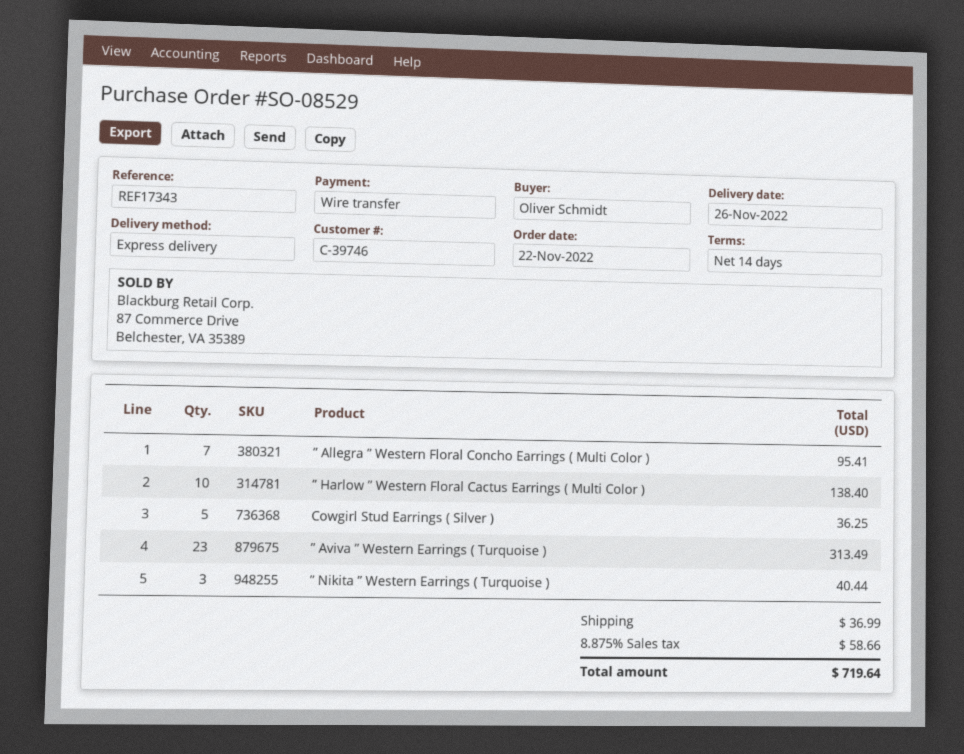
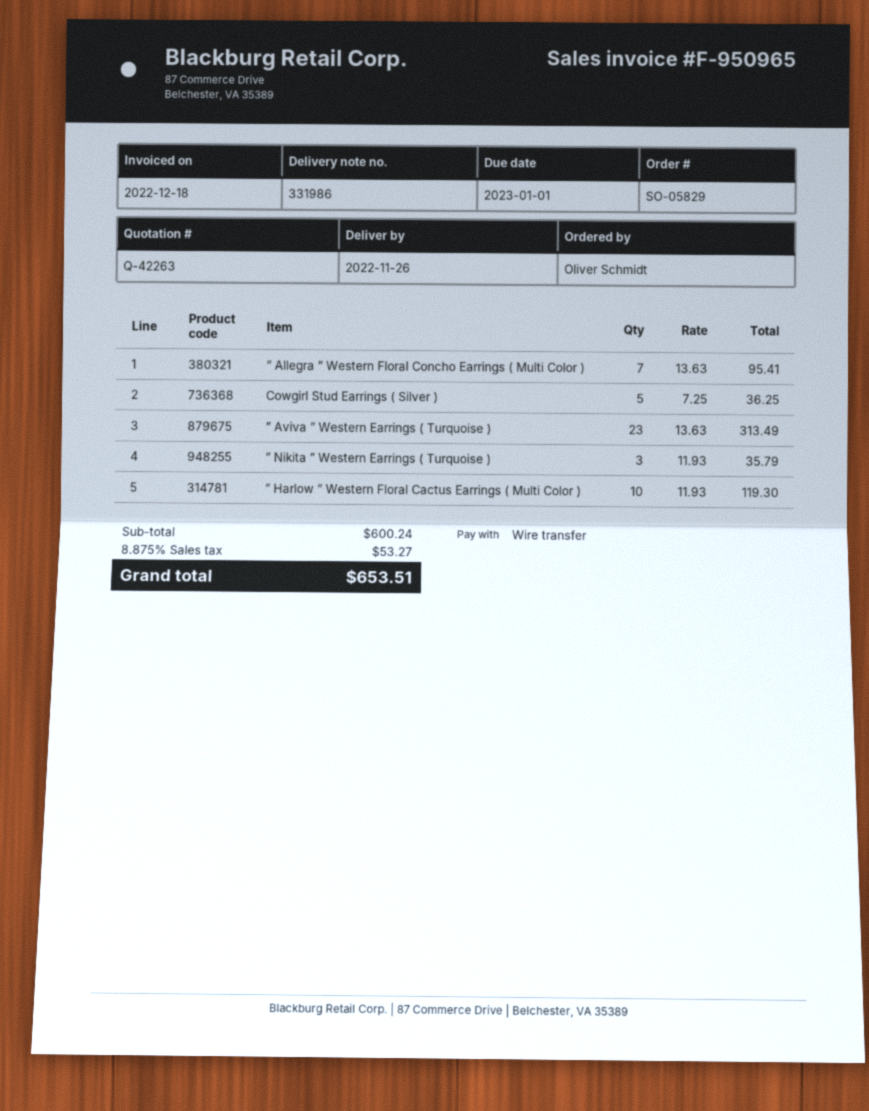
order number: SO-08529 -> SO-05829
” Harlow ” Western Floral Cactus Earrings ( Multi Color ): 10 for 138.40 -> 10 for 119.30
” Nikita ” Western Earrings ( Turquoise ): 3 for 40.44 -> 3 for 35.79
shipping: 36.99 -> none
tax: 8.875% = 58.66 -> 8.875% = 53.27
total: 719.64 -> 653.51

